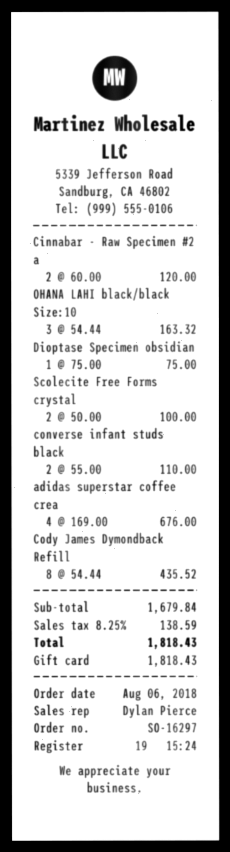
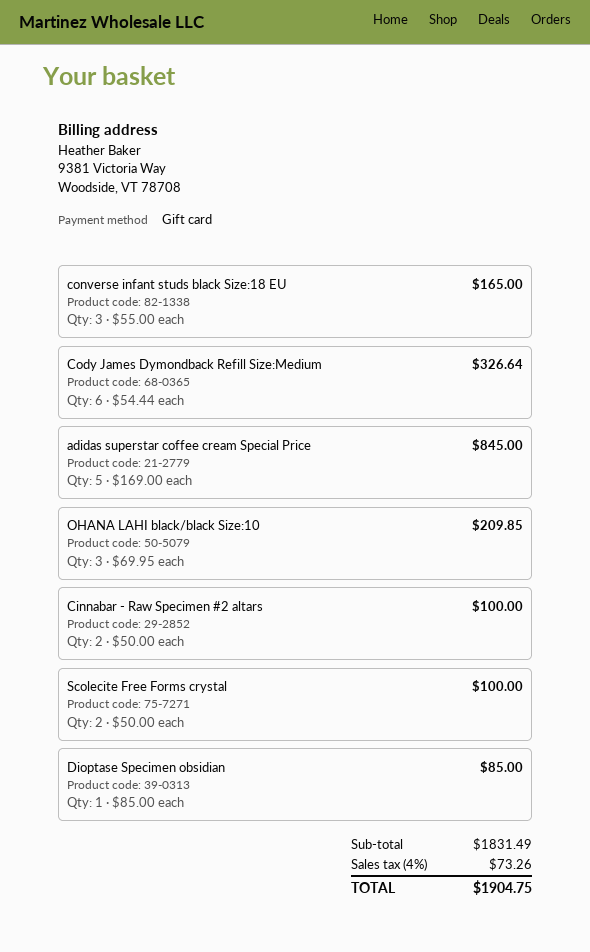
Cinnabar - Raw Specimen #2 a: 2 x 60.00 = 120.00 -> 2 x 50.00 = 100.00
OHANA LAHI black/black Size:10: 3 x 54.44 = 163.32 -> 3 x 69.95 = 209.85
Dioptase Specimen obsidian: 1 x 75.00 = 75.00 -> 1 x 85.00 = 85.00
converse infant studs black: 2 x 55.00 = 110.00 -> 3 x 55.00 = 165.00
adidas superstar coffee crea: 4 x 169.00 = 676.00 -> 5 x 169.00 = 845.00
Cody James Dymondback Refill: 8 x 54.44 = 435.52 -> 6 x 54.44 = 326.64
subtotal: 1679.84 -> 1831.49
tax: 8.25% = 138.59 -> 4% = 73.26
total: 1818.43 -> 1904.75

